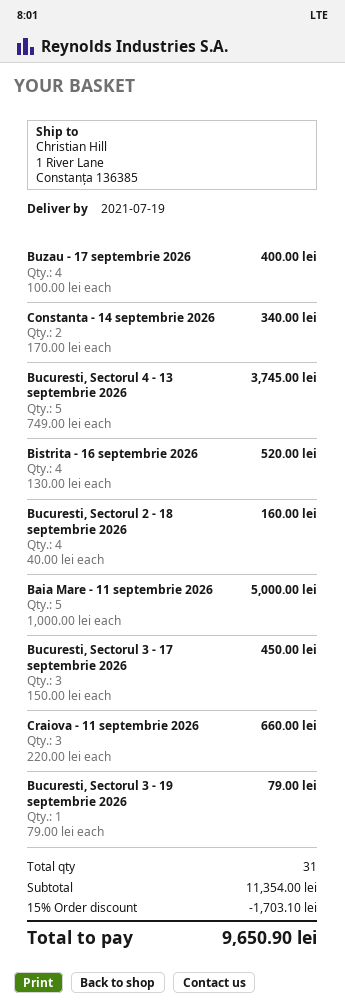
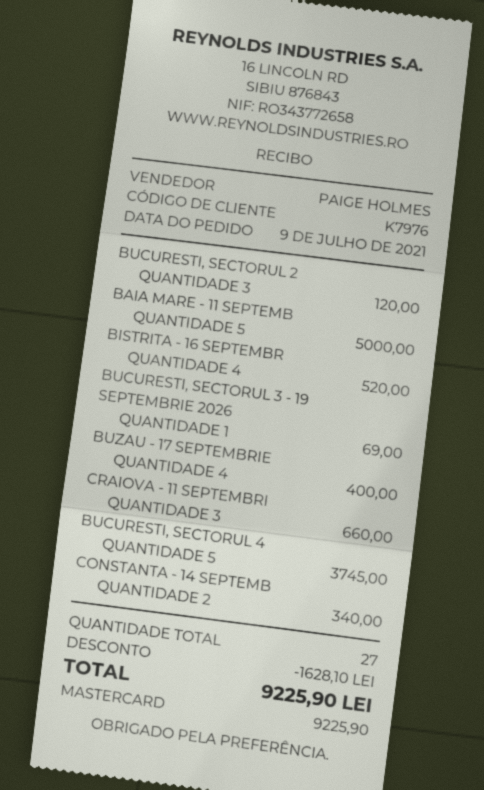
Bucuresti, Sectorul 2 - 18 septembrie 2026: 4 for 160.00 -> 3 for 120.00
Bucuresti, Sectorul 3 - 17 septembrie 2026: 3 for 450.00 -> none
Bucuresti, Sectorul 3 - 19 septembrie 2026: 1 for 79.00 -> 1 for 69.00
total quantity: 31 -> 27
discount: 1703.10 -> 1628.10
total: 9650.90 -> 9225.90

